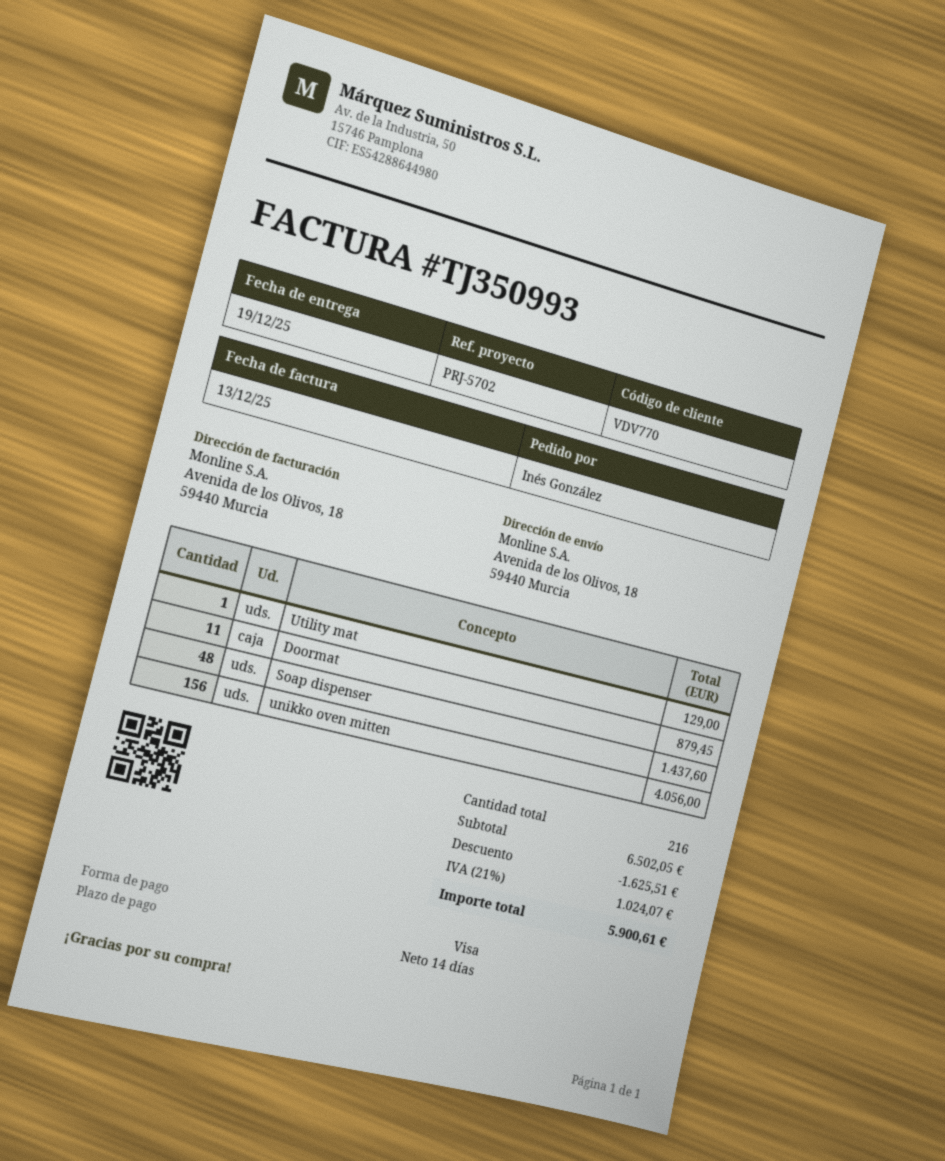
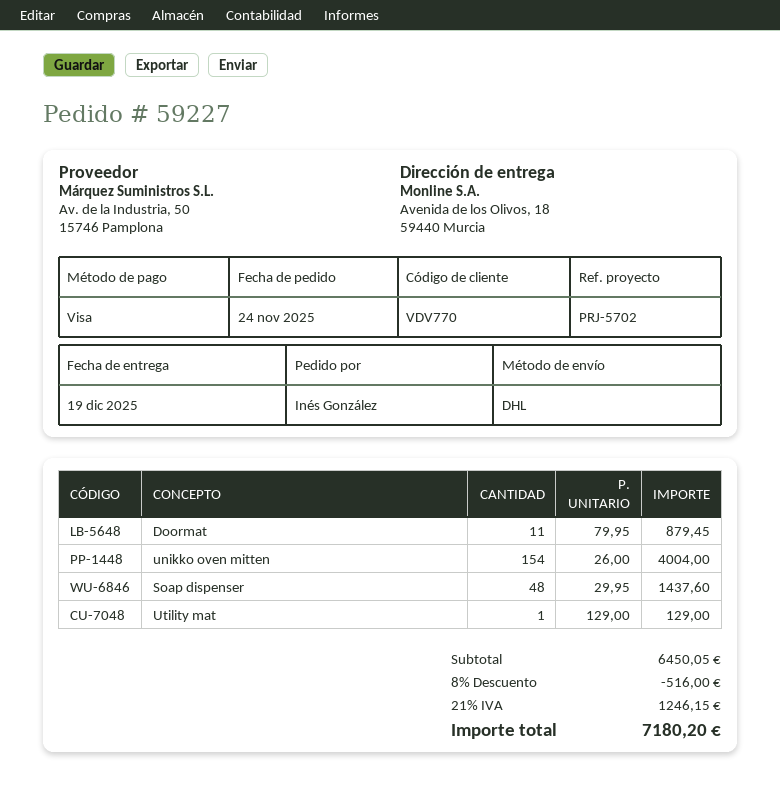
unikko oven mitten: 156 for 4056.00 -> 154 for 4004.00
subtotal: 6502.05 -> 6450.05
discount: 1625.51 -> 516.00
tax: 21% = 1024.07 -> 21% = 1246.15
total: 5900.61 -> 7180.20

